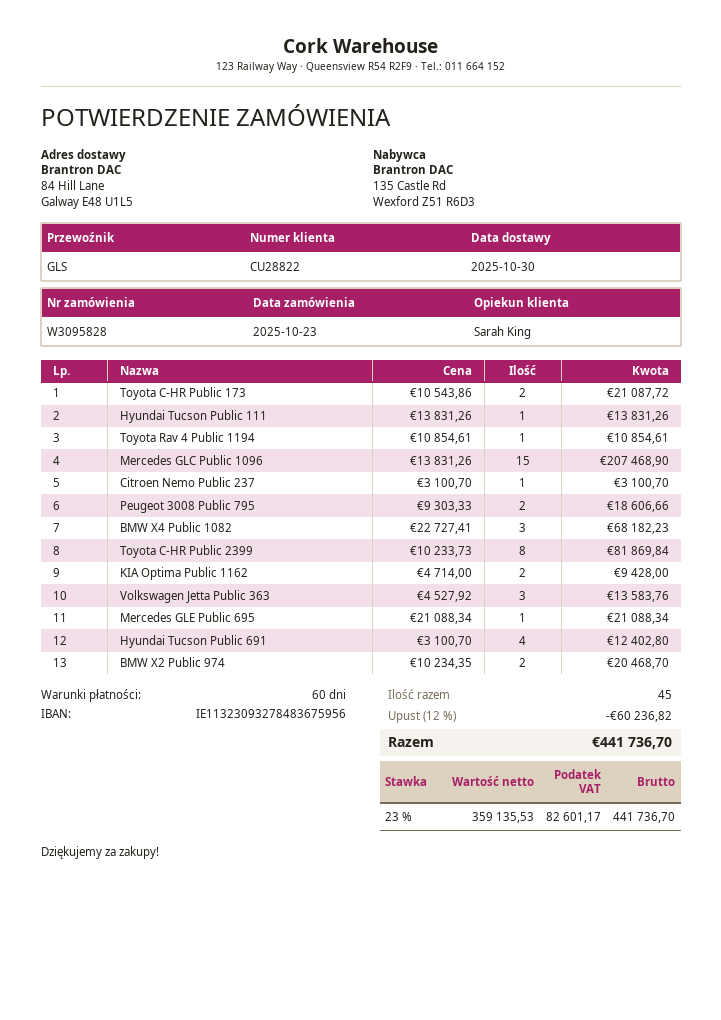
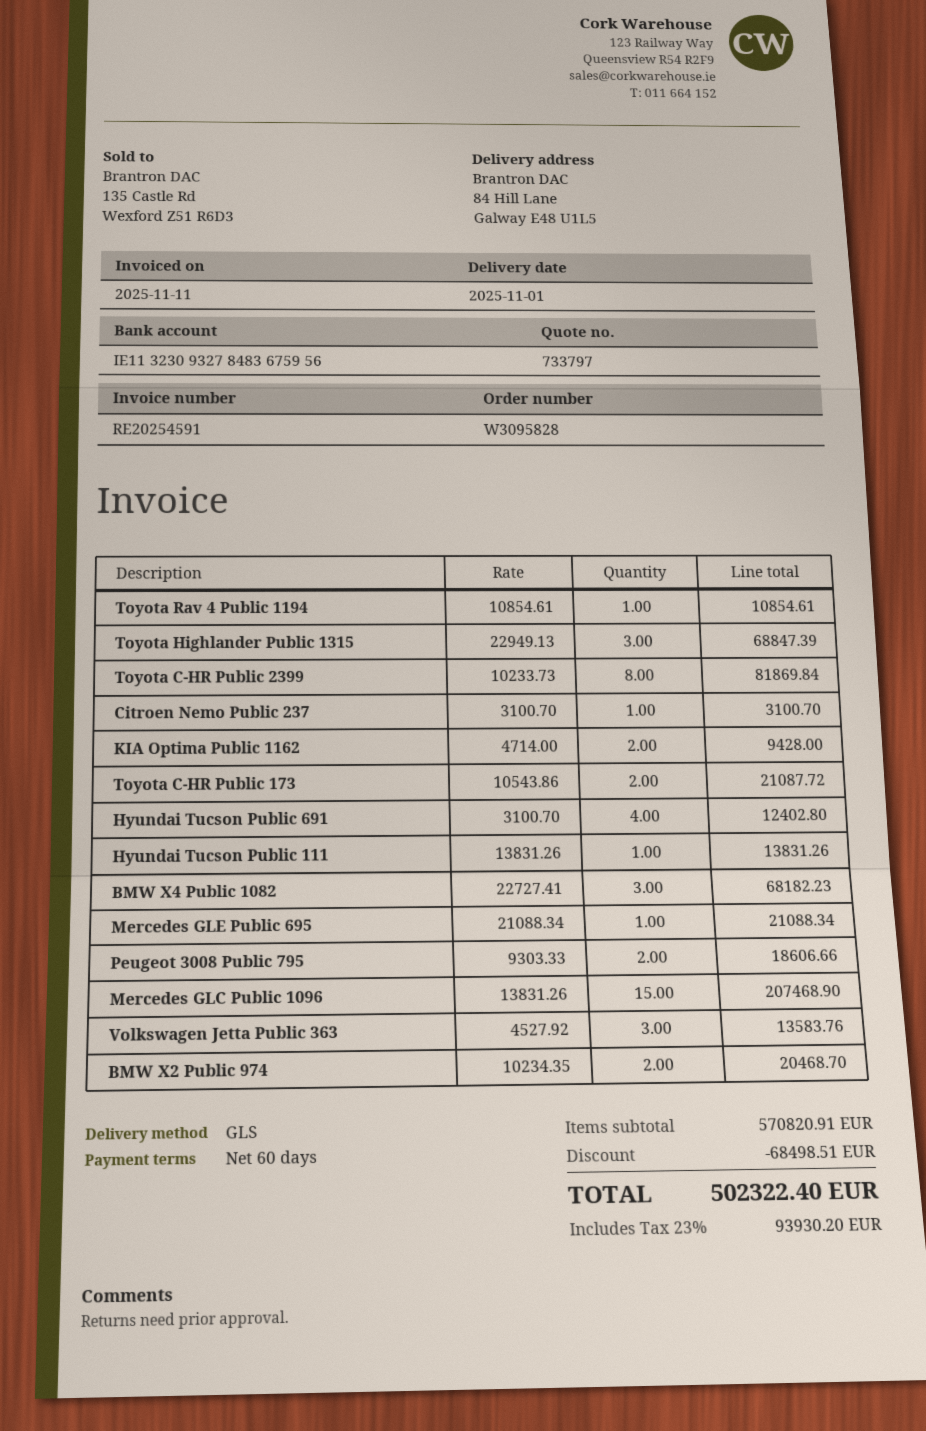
delivery date: 2025-10-30 -> 2025-11-01
Toyota Highlander Public 1315: none -> 3 x 22949.13 = 68847.39
discount: 60236.82 -> 68498.51
tax: 23% = 82601.17 -> 23% = 93930.20
total: 441736.70 -> 502322.40

